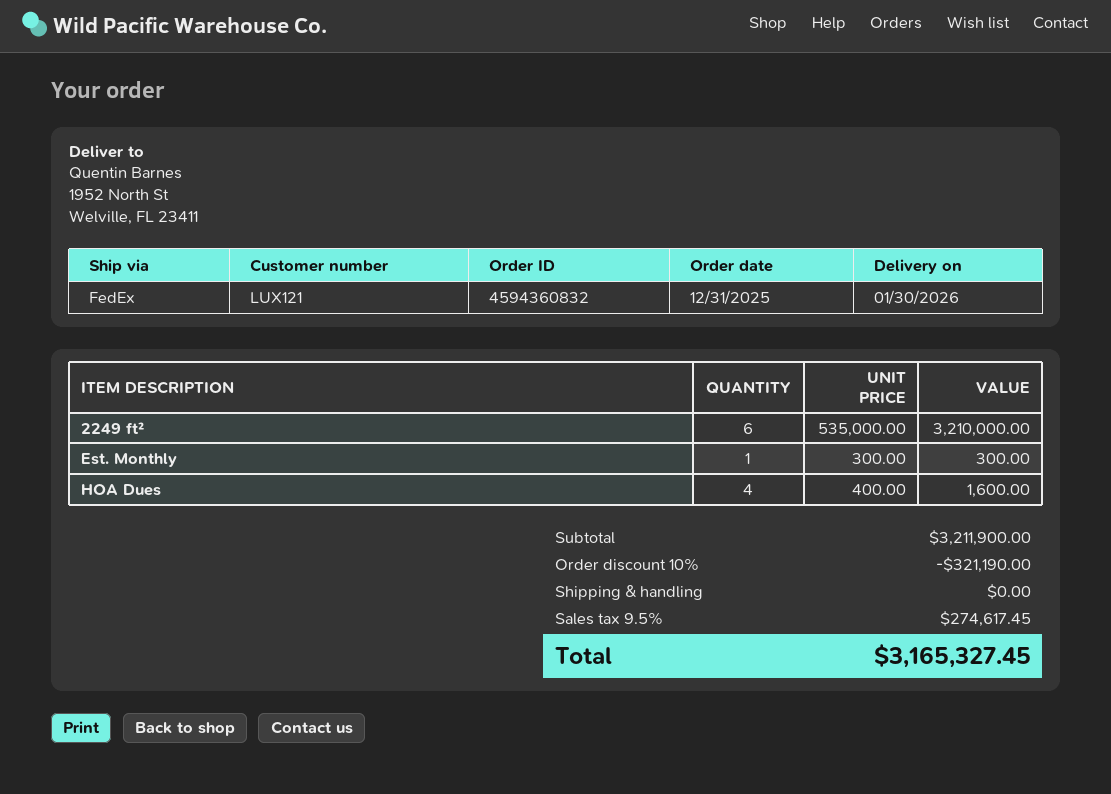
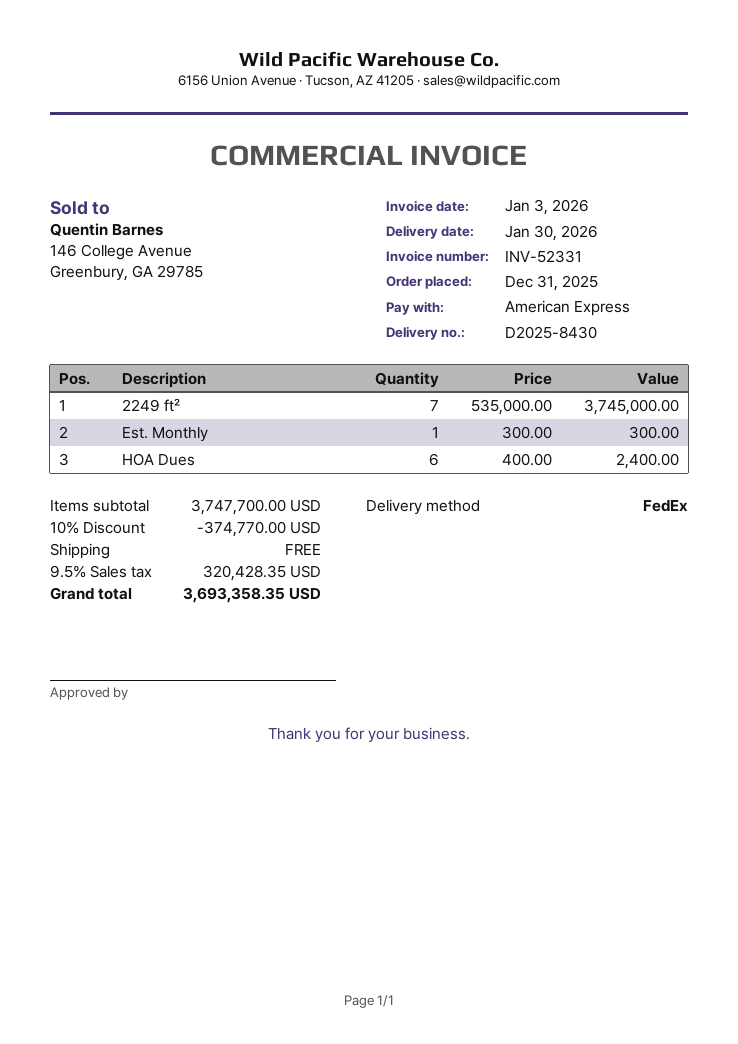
2249 ft²: 6 x 535000.00 = 3210000.00 -> 7 x 535000.00 = 3745000.00
HOA Dues: 4 x 400.00 = 1600.00 -> 6 x 400.00 = 2400.00
subtotal: 3211900.00 -> 3747700.00
discount: 10% = 321190.00 -> 10% = 374770.00
tax: 9.5% = 274617.45 -> 9.5% = 320428.35
total: 3165327.45 -> 3693358.35

